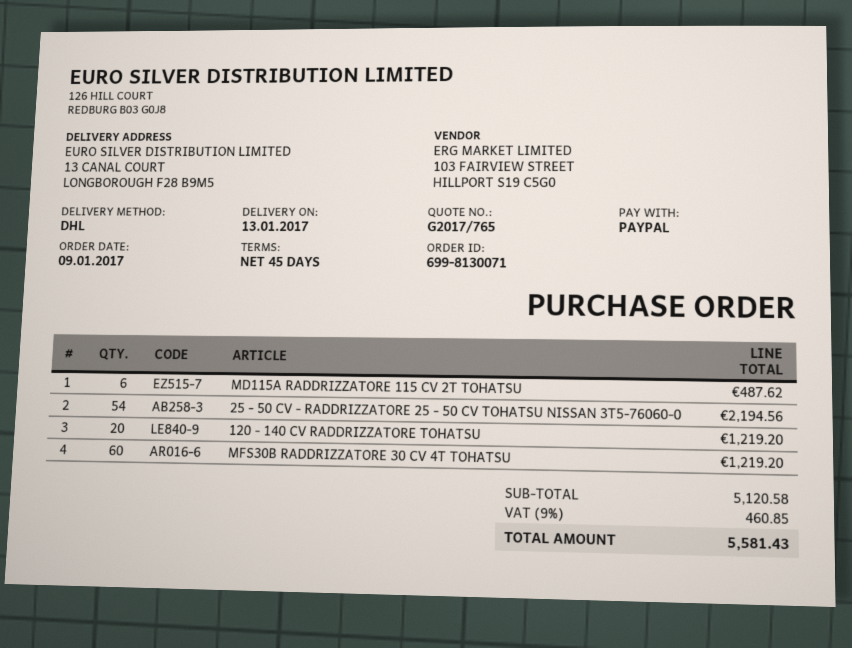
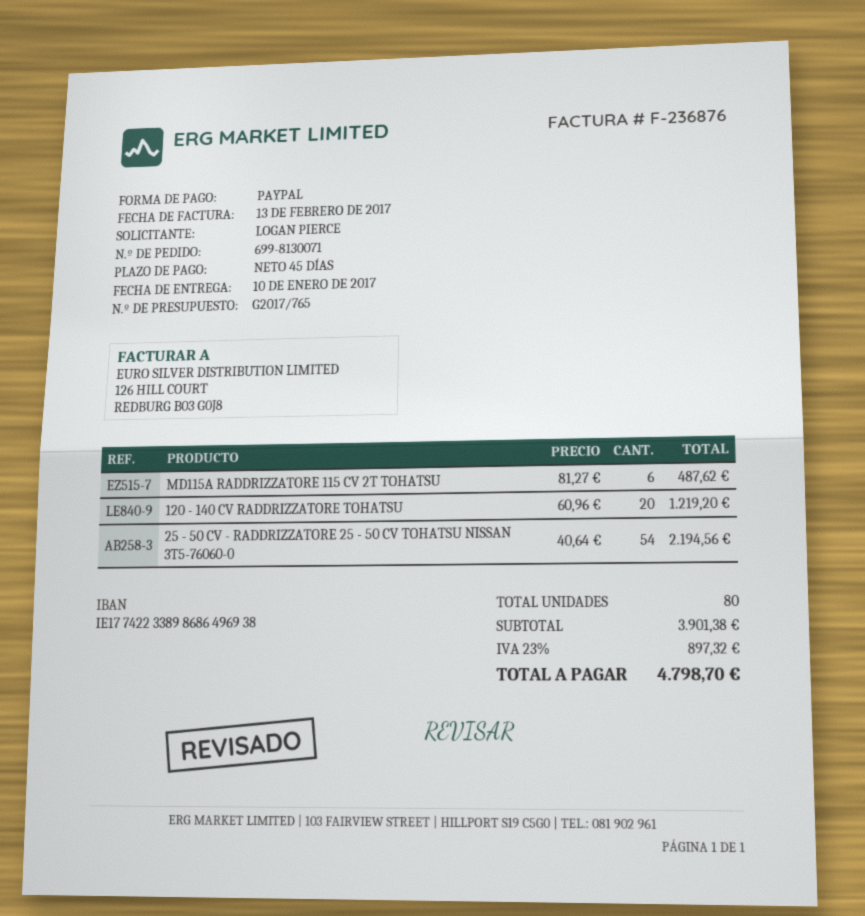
delivery date: 2017-01-13 -> 2017-01-10
MFS30B RADDRIZZATORE 30 CV 4T TOHATSU: 60 for 1219.20 -> none
subtotal: 5120.58 -> 3901.38
tax: 9% = 460.85 -> 23% = 897.32
total: 5581.43 -> 4798.70

